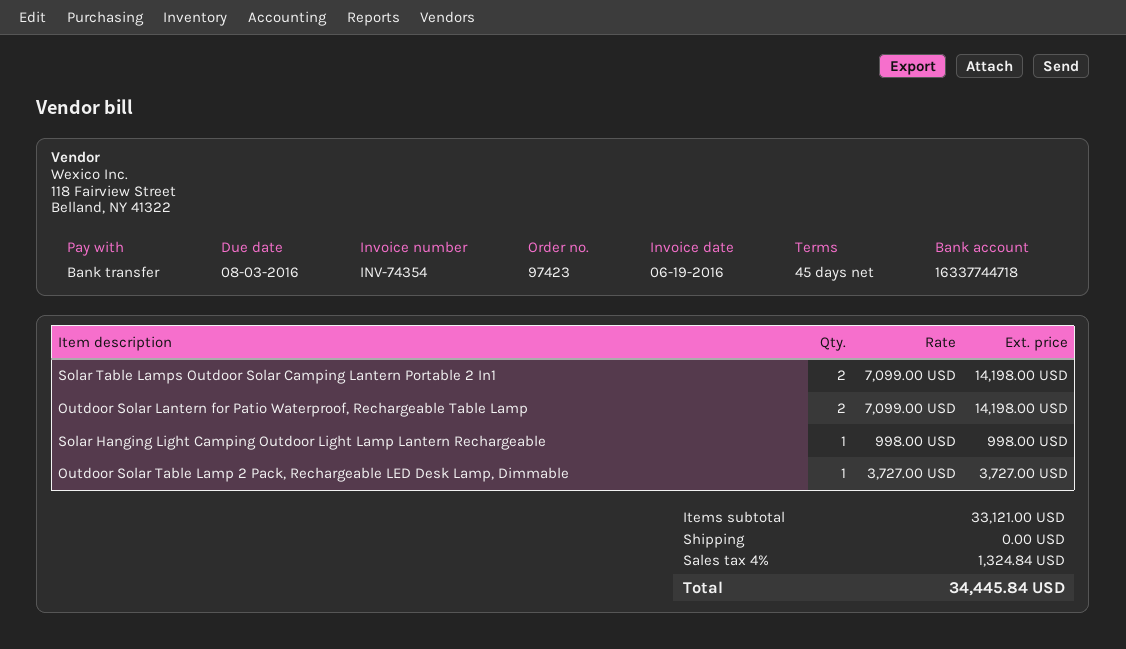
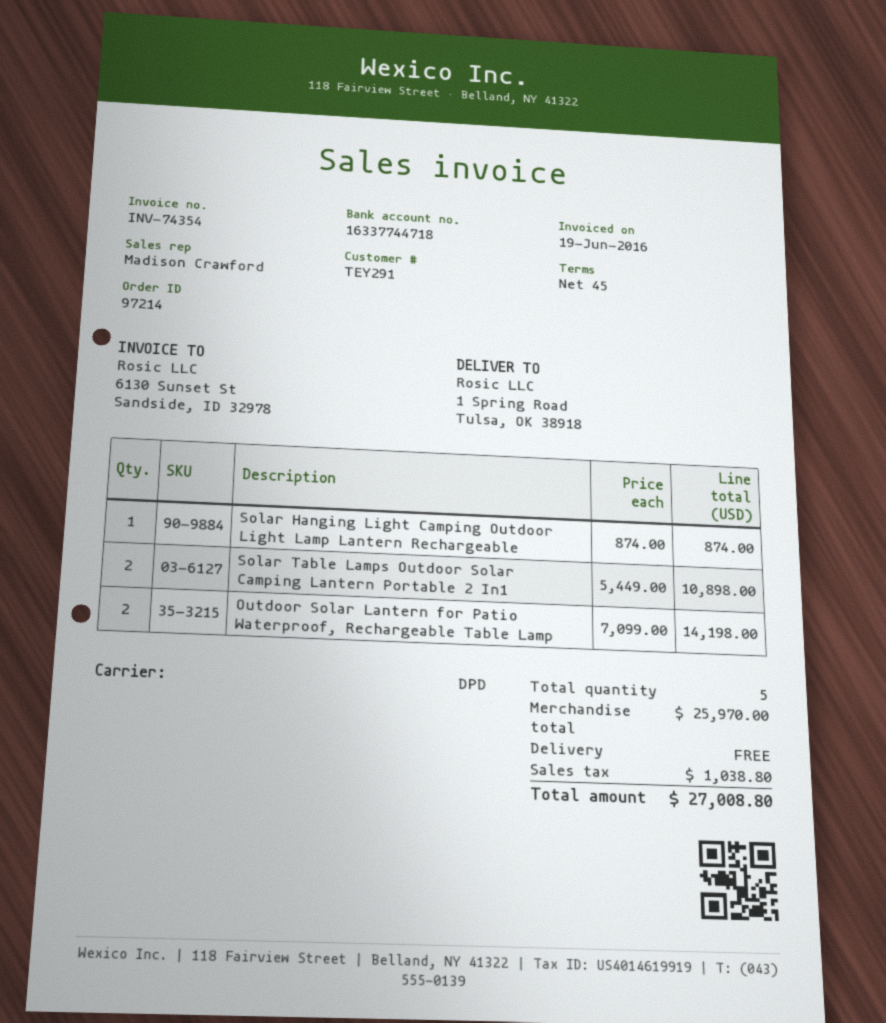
order number: 97423 -> 97214
Solar Table Lamps Outdoor Solar Camping Lantern Portable 2 In1: 2 x 7099.00 = 14198.00 -> 2 x 5449.00 = 10898.00
Solar Hanging Light Camping Outdoor Light Lamp Lantern Rechargeable: 1 x 998.00 = 998.00 -> 1 x 874.00 = 874.00
Outdoor Solar Table Lamp 2 Pack, Rechargeable LED Desk Lamp, Dimmable: 1 x 3727.00 = 3727.00 -> none
subtotal: 33121.00 -> 25970.00
tax: 1324.84 -> 1038.80
total: 34445.84 -> 27008.80

